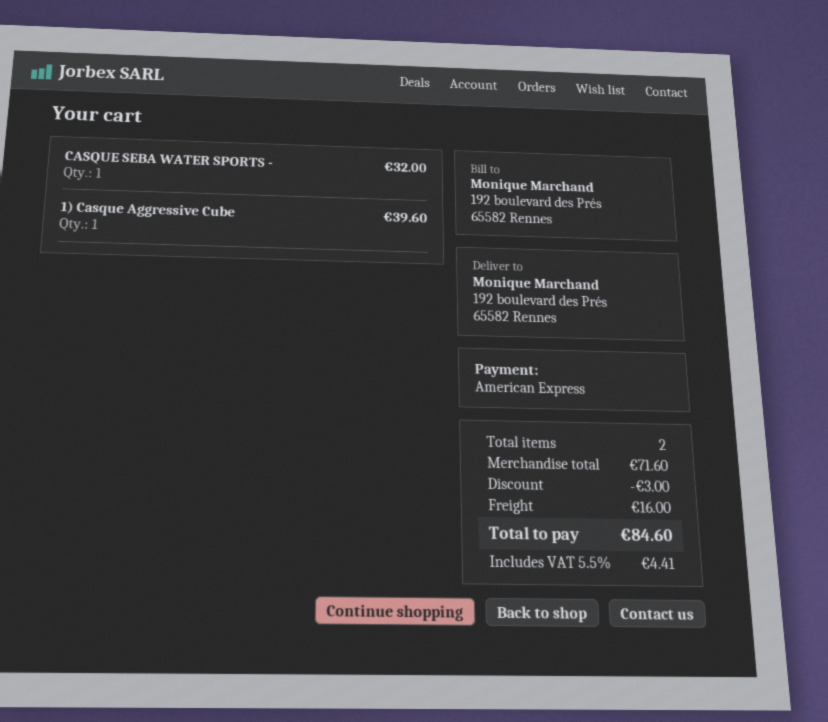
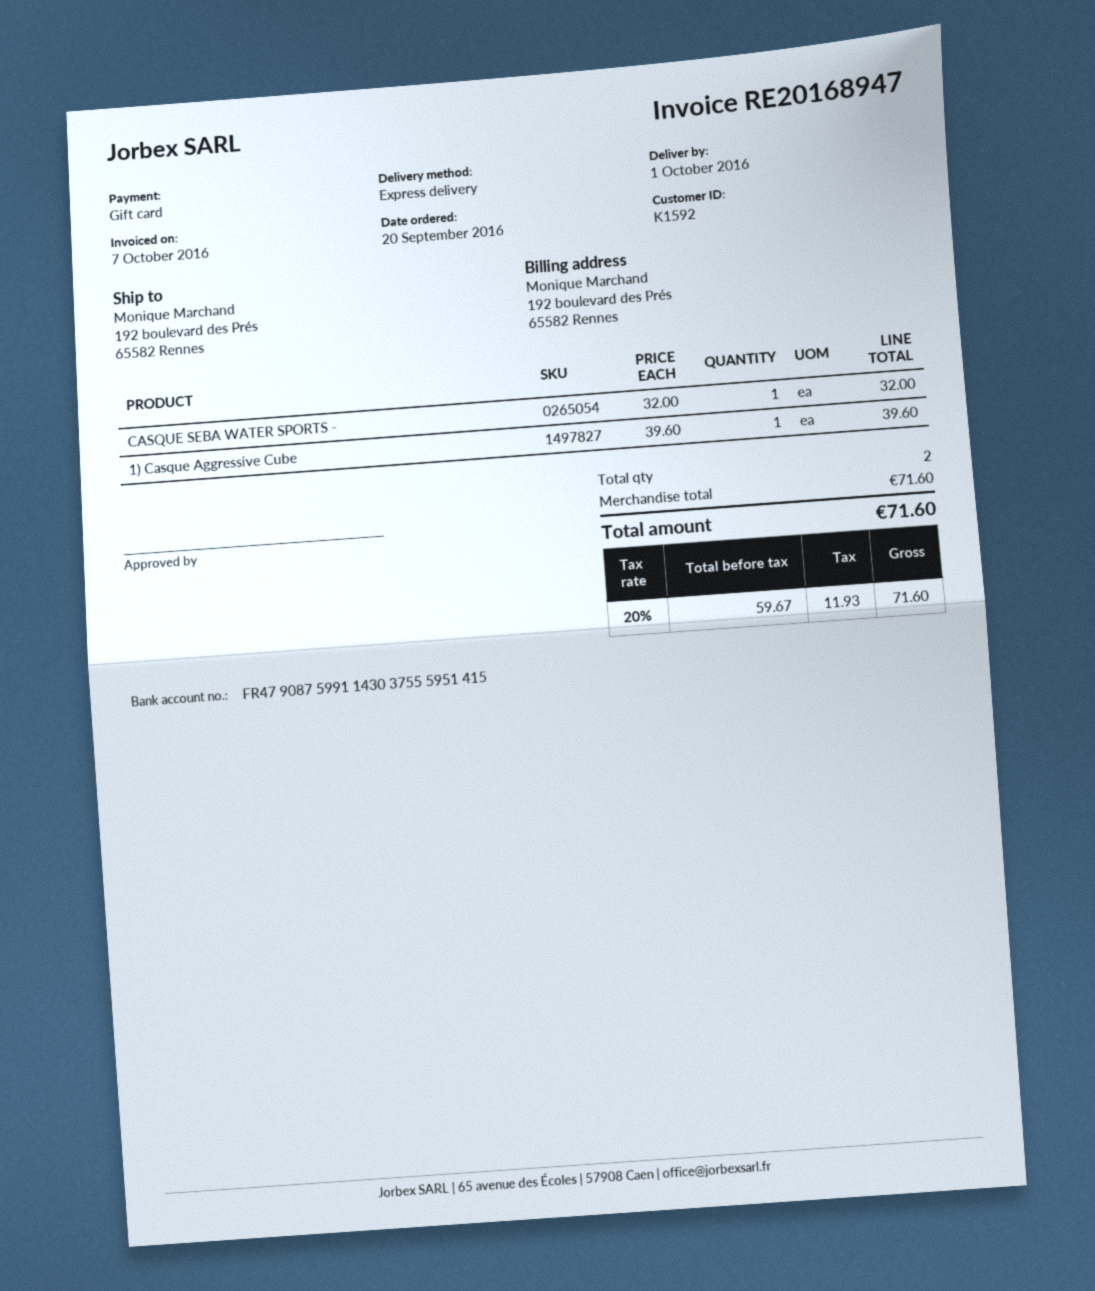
payment method: American Express -> gift card
discount: 3.00 -> none
shipping: 16.00 -> none
tax: 5.5% = 4.41 -> 20% = 11.93
total: 84.60 -> 71.60

